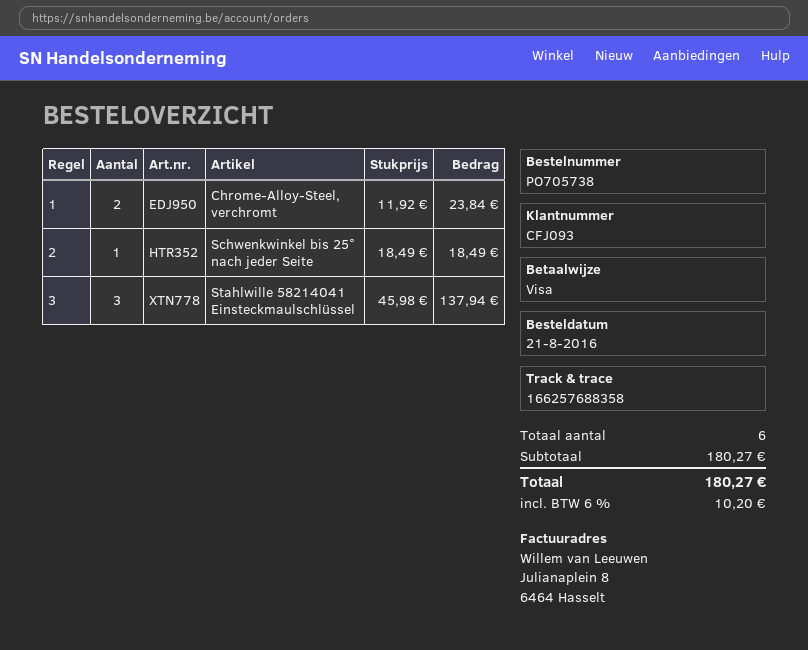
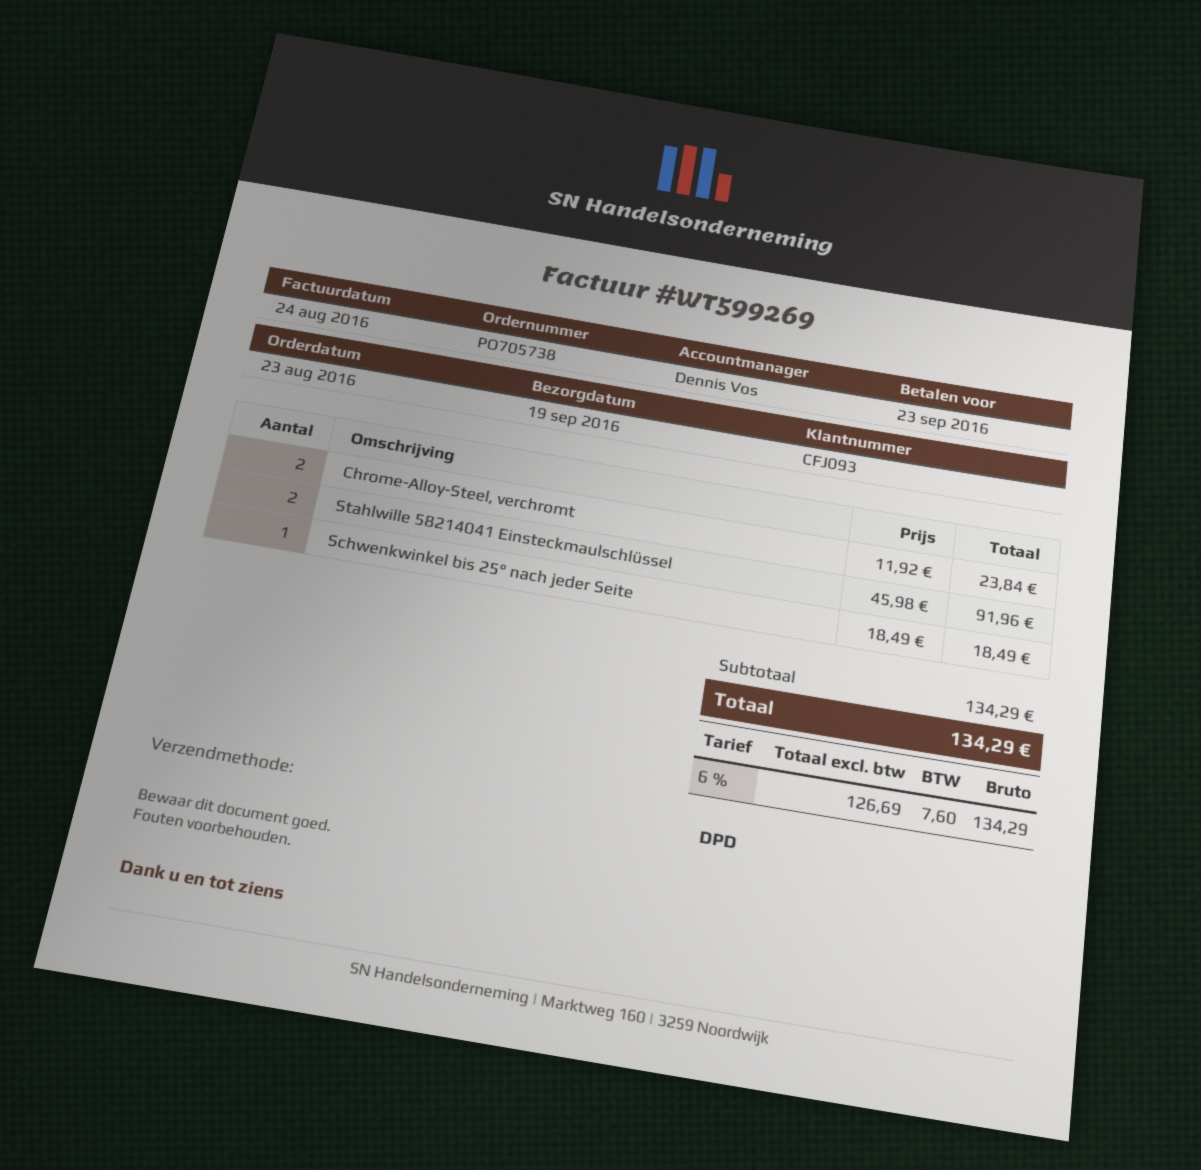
order date: 2016-08-21 -> 2016-08-23
Stahlwille 58214041 Einsteckmaulschlüssel: 3 x 45.98 = 137.94 -> 2 x 45.98 = 91.96
subtotal: 180.27 -> 134.29
tax: 6% = 10.20 -> 6% = 7.60
total: 180.27 -> 134.29

